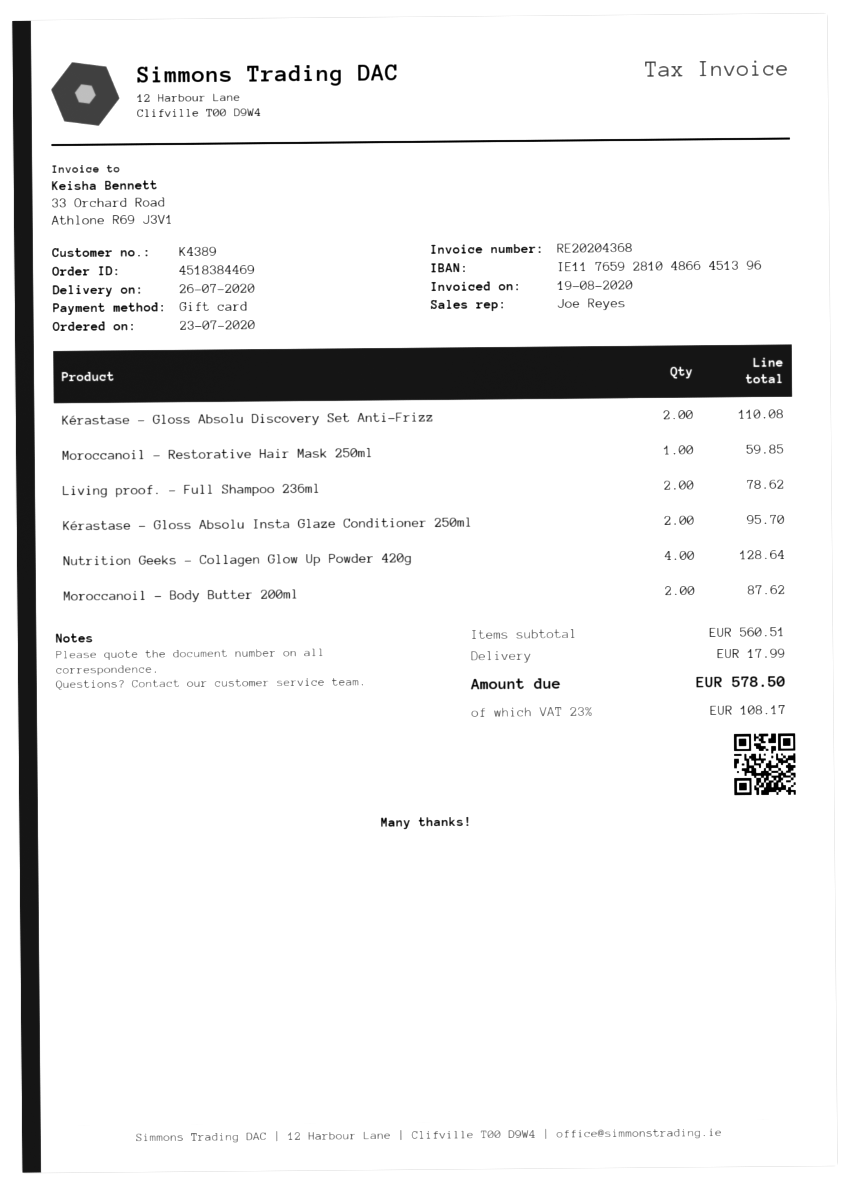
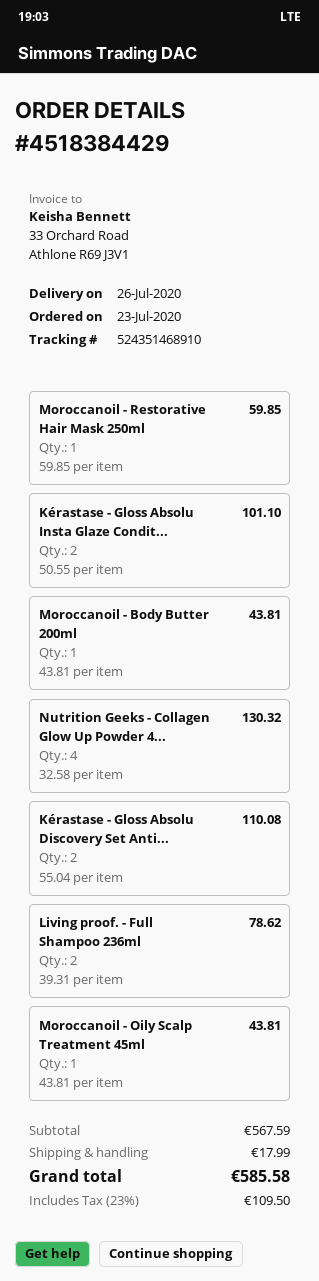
order number: 4518384469 -> 4518384429
Kérastase - Gloss Absolu Insta Glaze Conditioner 250ml: 2 for 95.70 -> 2 for 101.10
Nutrition Geeks - Collagen Glow Up Powder 420g: 4 for 128.64 -> 4 for 130.32
Moroccanoil - Body Butter 200ml: 2 for 87.62 -> 1 for 43.81
Moroccanoil - Oily Scalp Treatment 45ml: none -> 1 for 43.81
subtotal: 560.51 -> 567.59
tax: 23% = 108.17 -> 23% = 109.50
total: 578.50 -> 585.58

